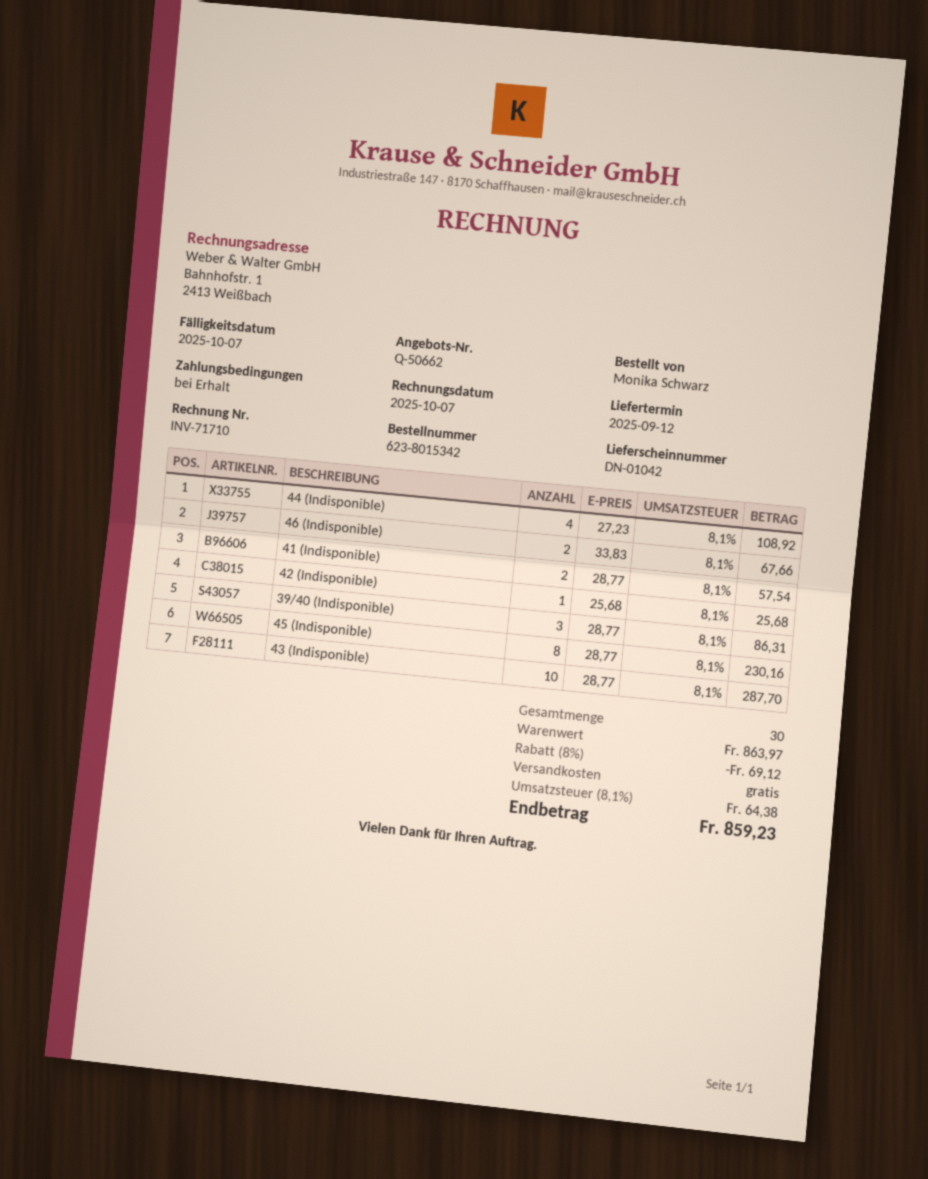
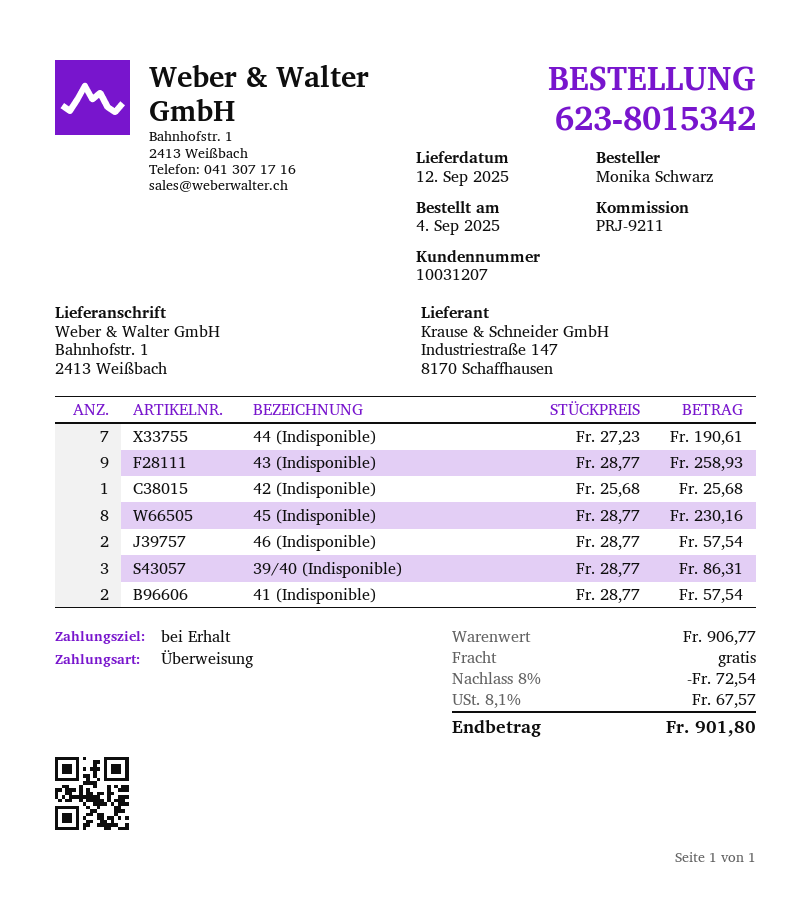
44 (Indisponible): 4 x 27.23 = 108.92 -> 7 x 27.23 = 190.61
46 (Indisponible): 2 x 33.83 = 67.66 -> 2 x 28.77 = 57.54
43 (Indisponible): 10 x 28.77 = 287.70 -> 9 x 28.77 = 258.93
subtotal: 863.97 -> 906.77
discount: 8% = 69.12 -> 8% = 72.54
tax: 8.1% = 64.38 -> 8.1% = 67.57
total: 859.23 -> 901.80

